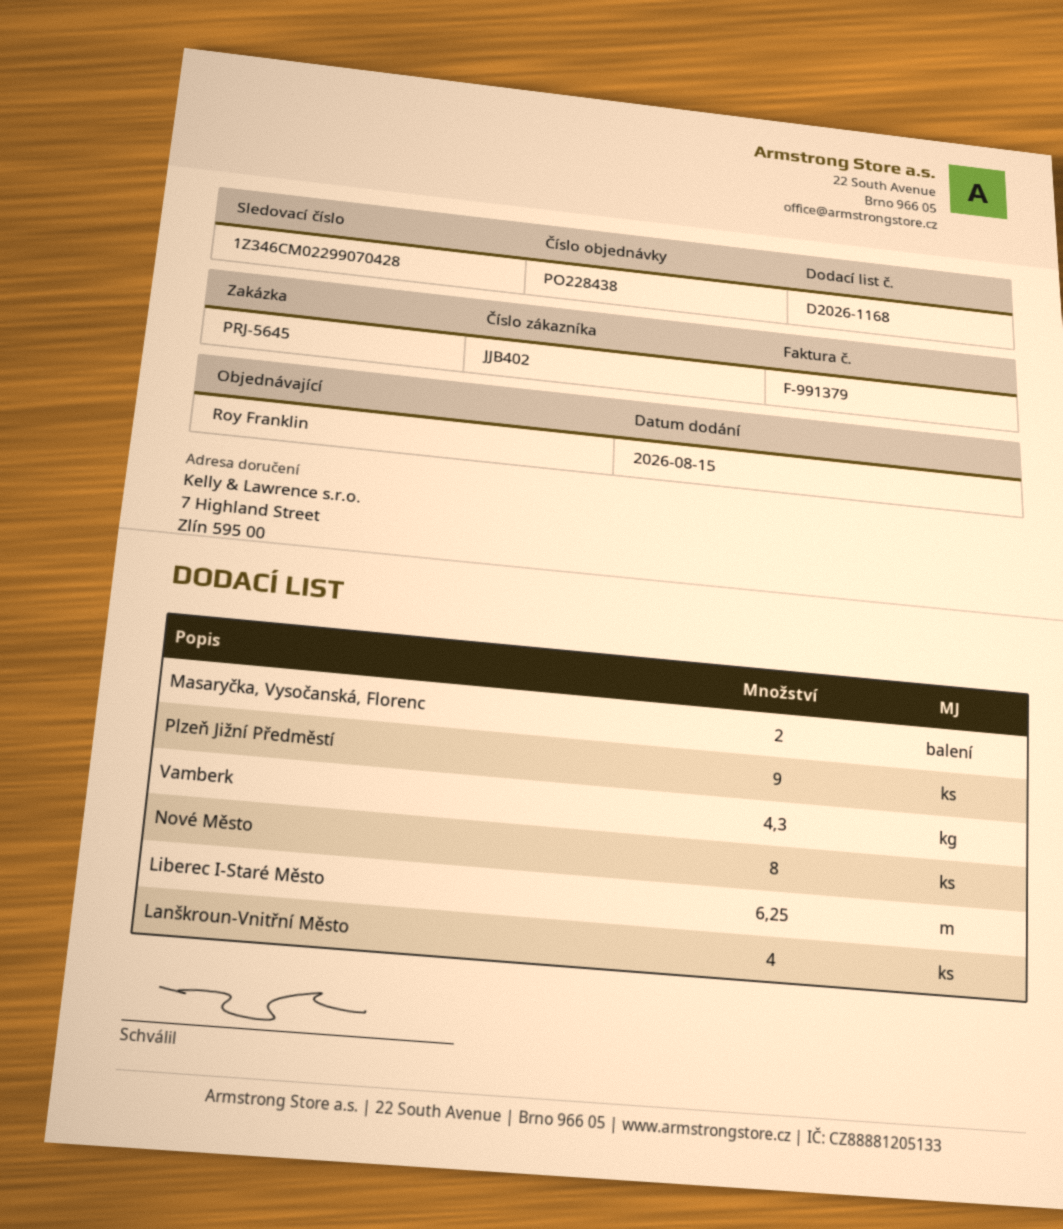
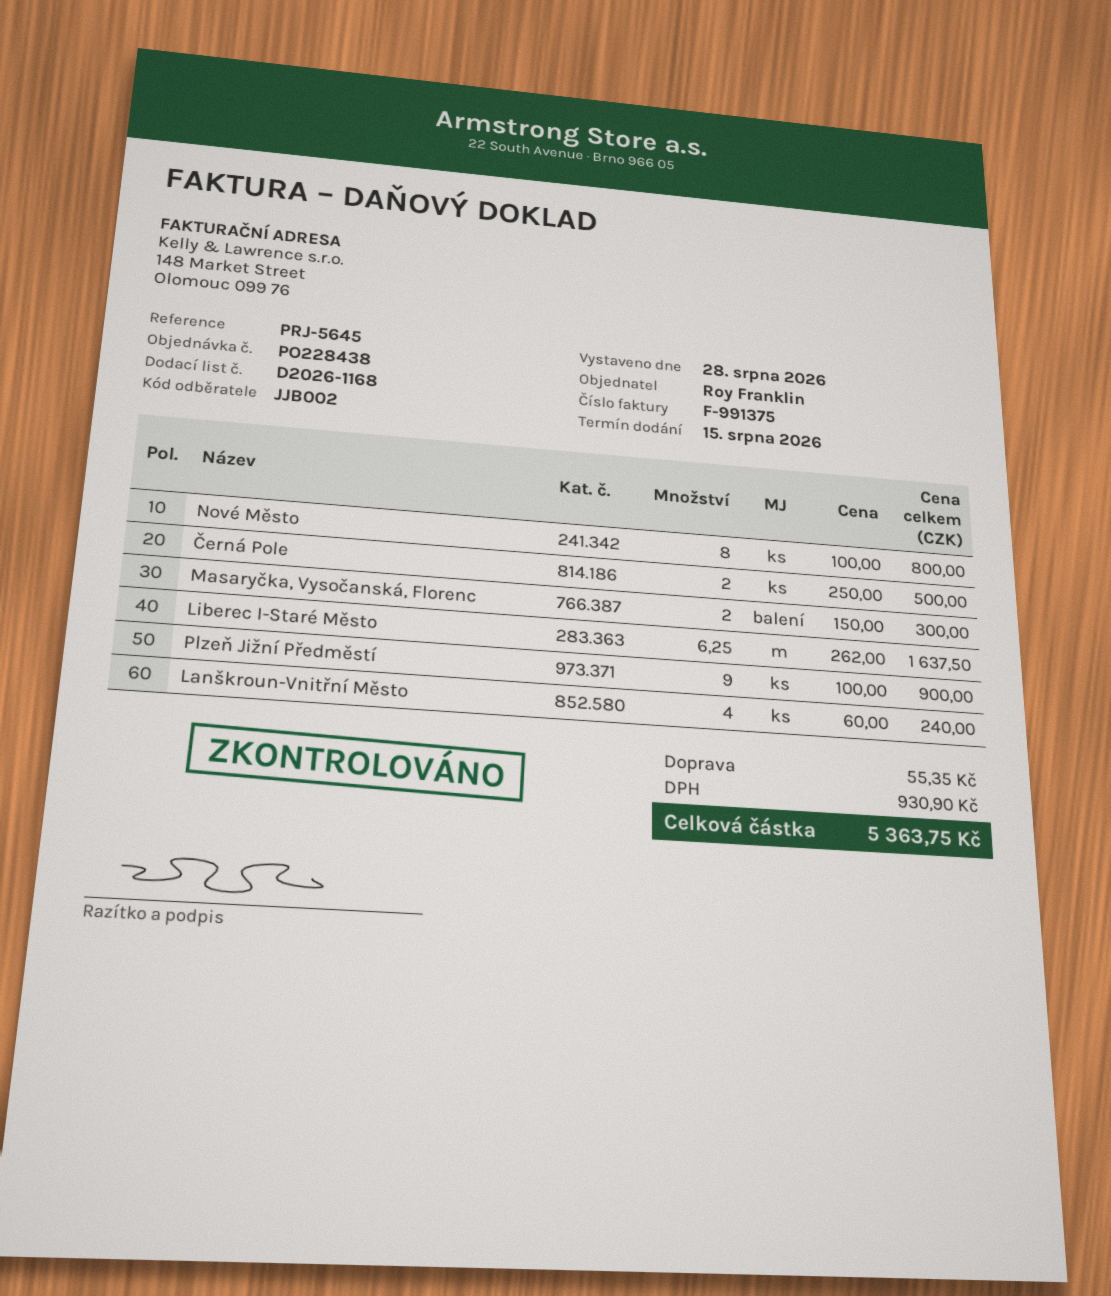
invoice number: F-991379 -> F-991375
customer number: JJB402 -> JJB002
Vamberk: 4.3 -> none
Černá Pole: none -> 2

